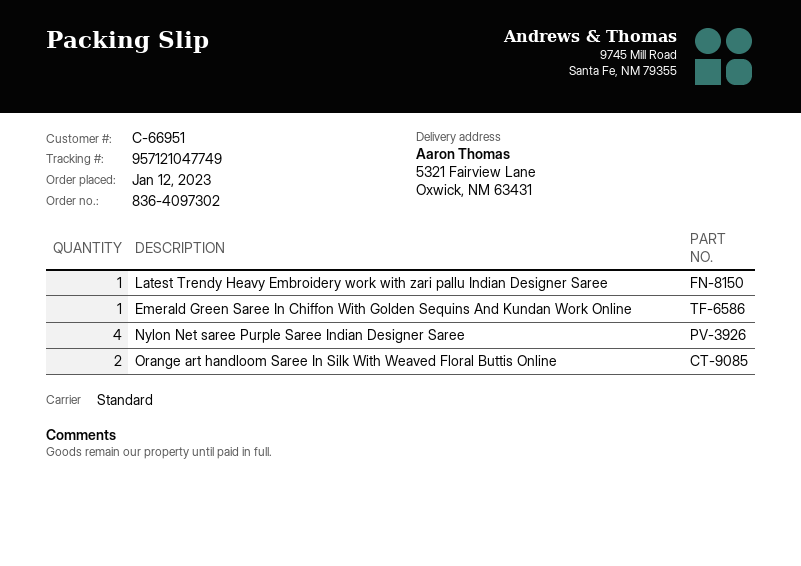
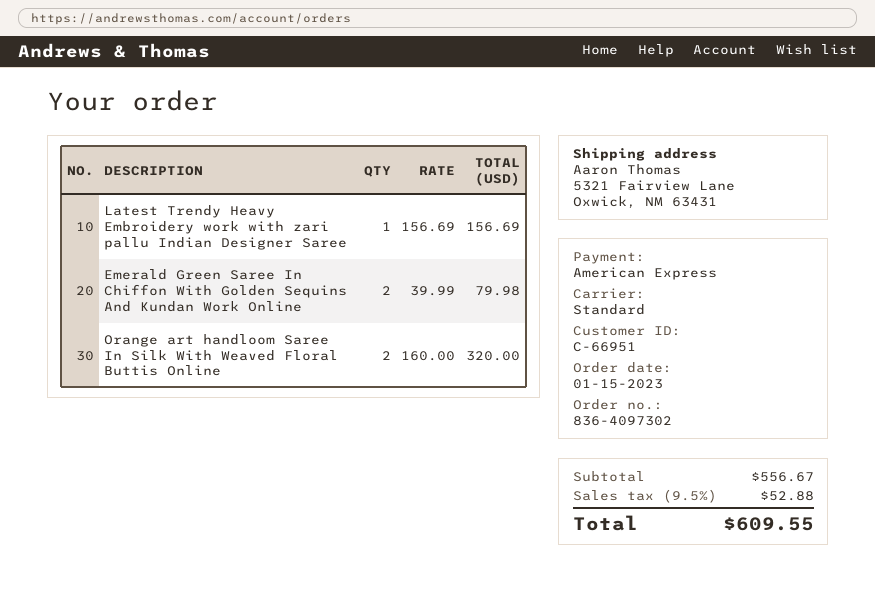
order date: 2023-01-12 -> 2023-01-15
Emerald Green Saree In Chiffon With Golden Sequins And Kundan Work Online: 1 -> 2
Nylon Net saree Purple Saree Indian Designer Saree: 4 -> none

